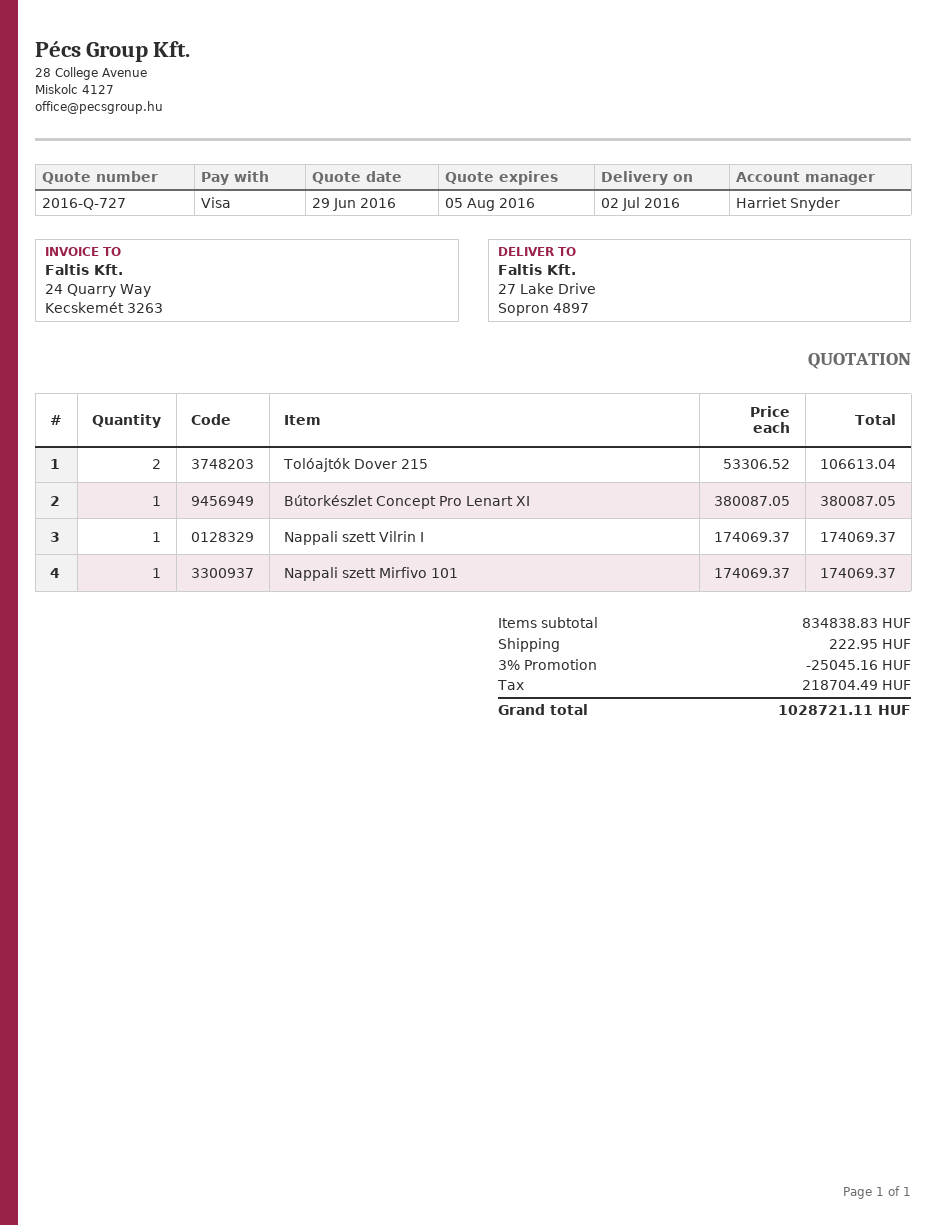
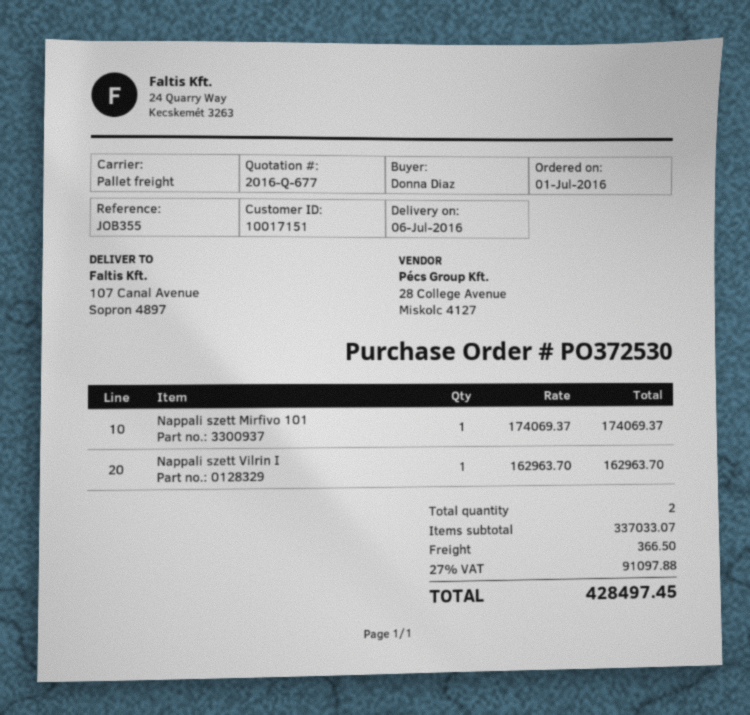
quote number: 2016-Q-727 -> 2016-Q-677
delivery date: 2016-07-02 -> 2016-07-06
ship to: 27 Lake Drive, Sopron 4897 -> 107 Canal Avenue, Sopron 4897
Tolóajtók Dover 215: 2 x 53306.52 = 106613.04 -> none
Bútorkészlet Concept Pro Lenart XI: 1 x 380087.05 = 380087.05 -> none
Nappali szett Vilrin I: 1 x 174069.37 = 174069.37 -> 1 x 162963.70 = 162963.70
subtotal: 834838.83 -> 337033.07
discount: 3% = 25045.16 -> none
shipping: 222.95 -> 366.50
tax: 218704.49 -> 91097.88
total: 1028721.11 -> 428497.45

